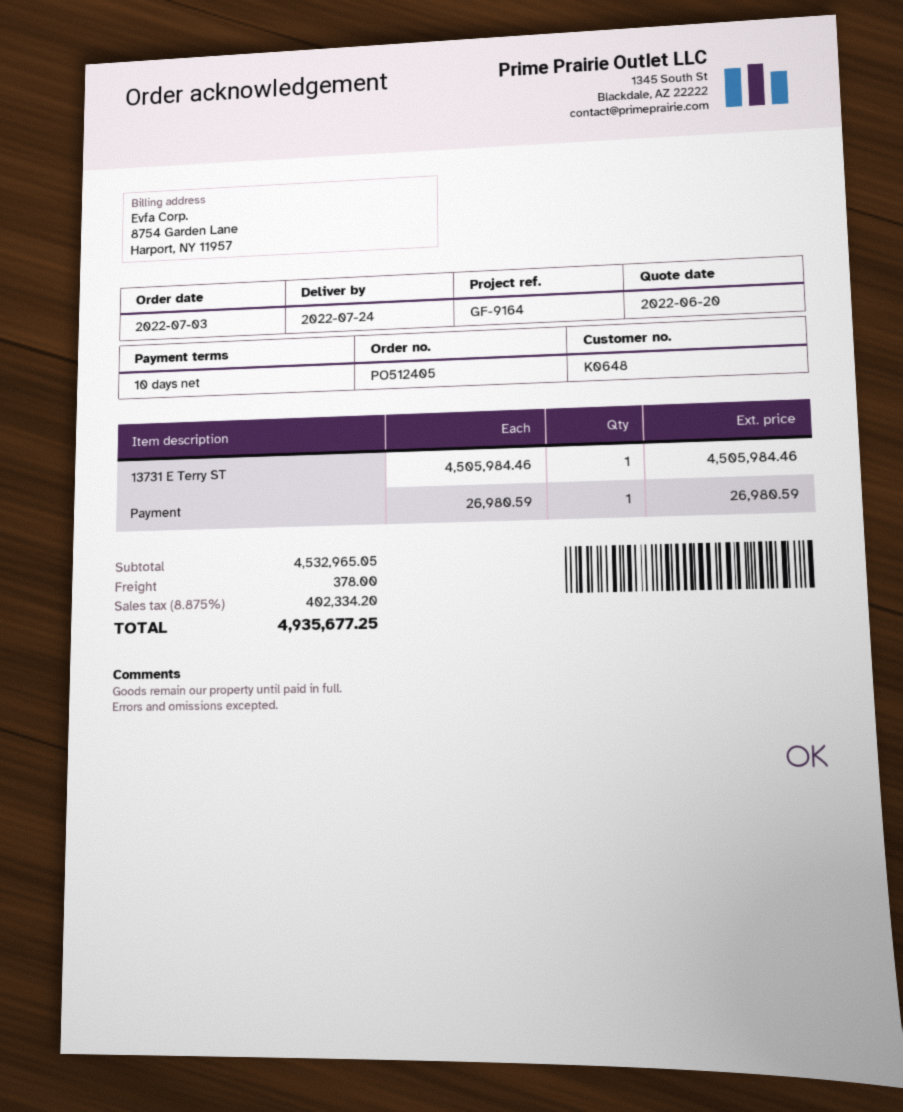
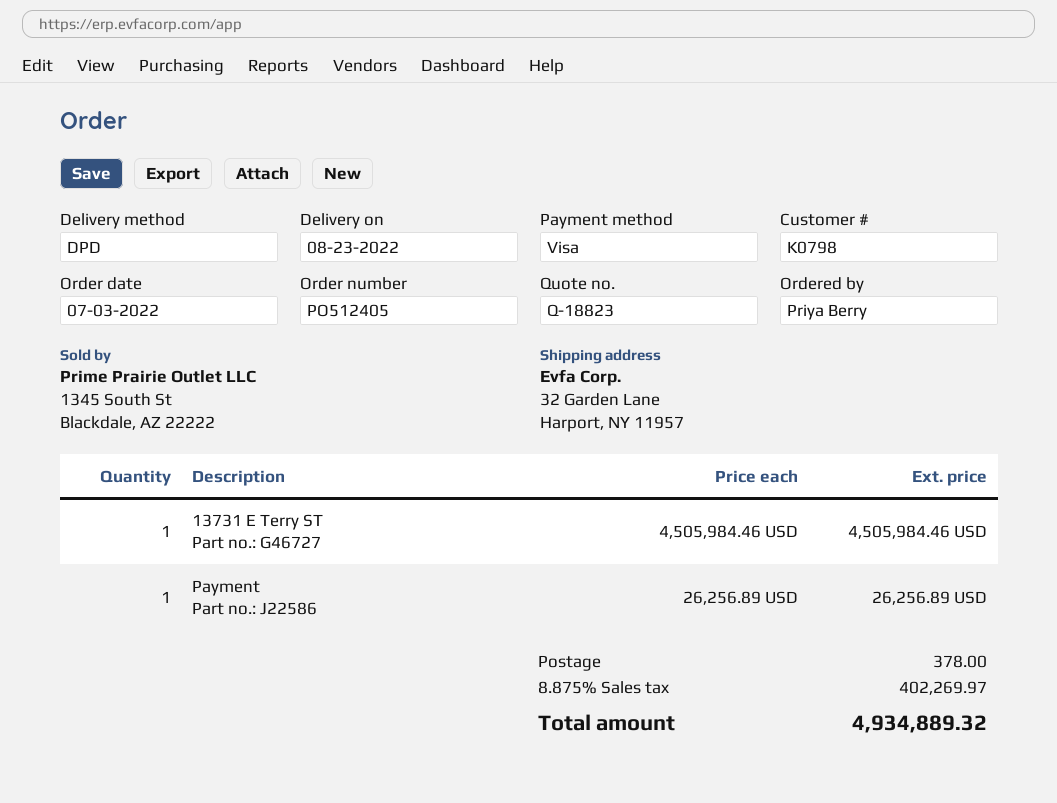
delivery date: 2022-07-24 -> 2022-08-23
customer number: K0648 -> K0798
Payment: 1 x 26980.59 = 26980.59 -> 1 x 26256.89 = 26256.89
tax: 8.875% = 402334.20 -> 8.875% = 402269.97
total: 4935677.25 -> 4934889.32

